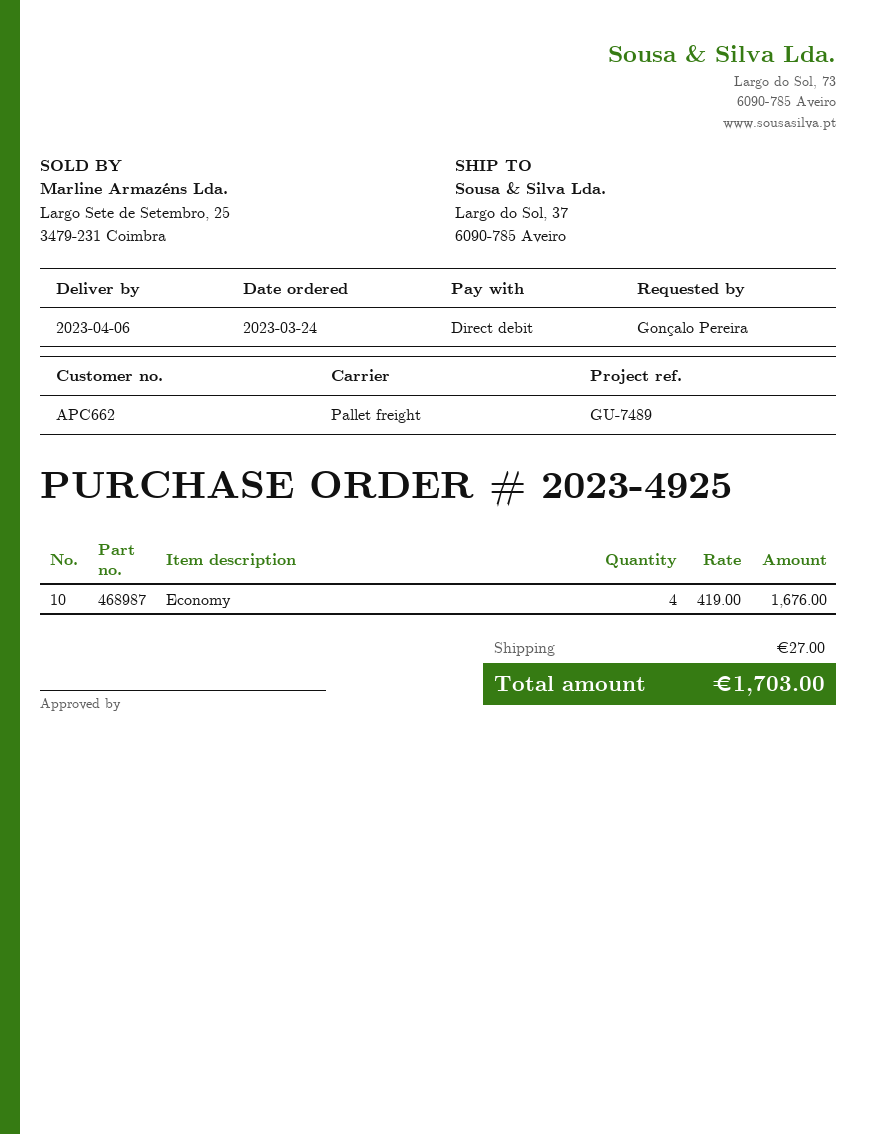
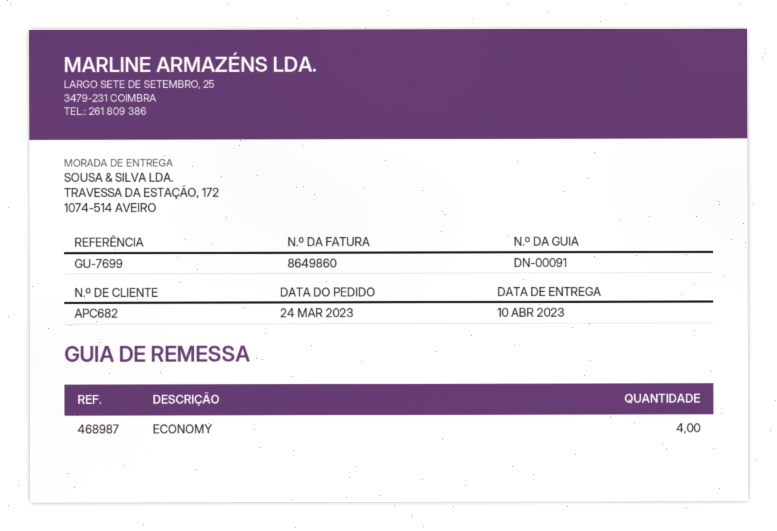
delivery date: 2023-04-06 -> 2023-04-10
customer number: APC662 -> APC682
reference: GU-7489 -> GU-7699
ship to: Largo do Sol, 37, 6090-785 Aveiro -> TRAVESSA DA ESTAÇÃO, 172, 1074-514 AVEIRO

